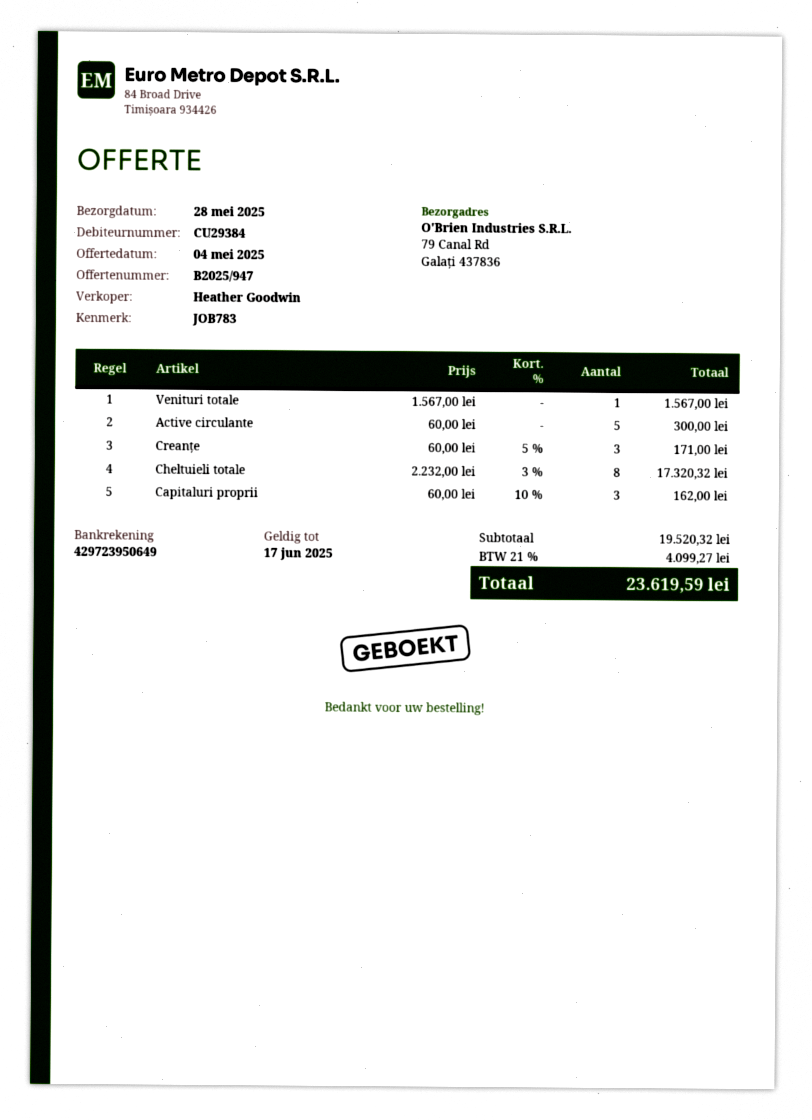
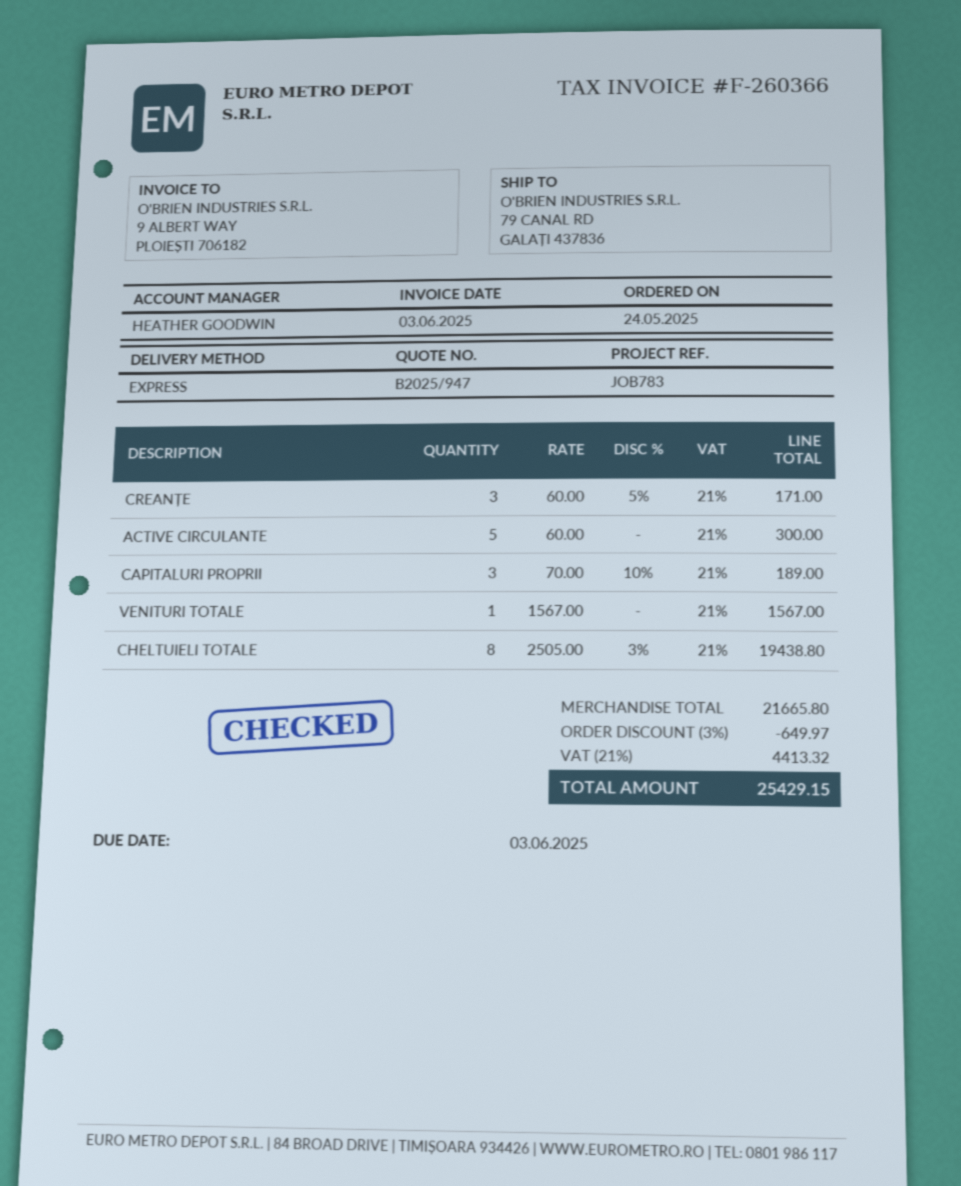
Cheltuieli totale: 8 x 2232.00 - 3% = 17320.32 -> 8 x 2505.00 - 3% = 19438.80
Capitaluri proprii: 3 x 60.00 - 10% = 162.00 -> 3 x 70.00 - 10% = 189.00
subtotal: 19520.32 -> 21665.80
discount: none -> 3% = 649.97
tax: 21% = 4099.27 -> 21% = 4413.32
total: 23619.59 -> 25429.15

